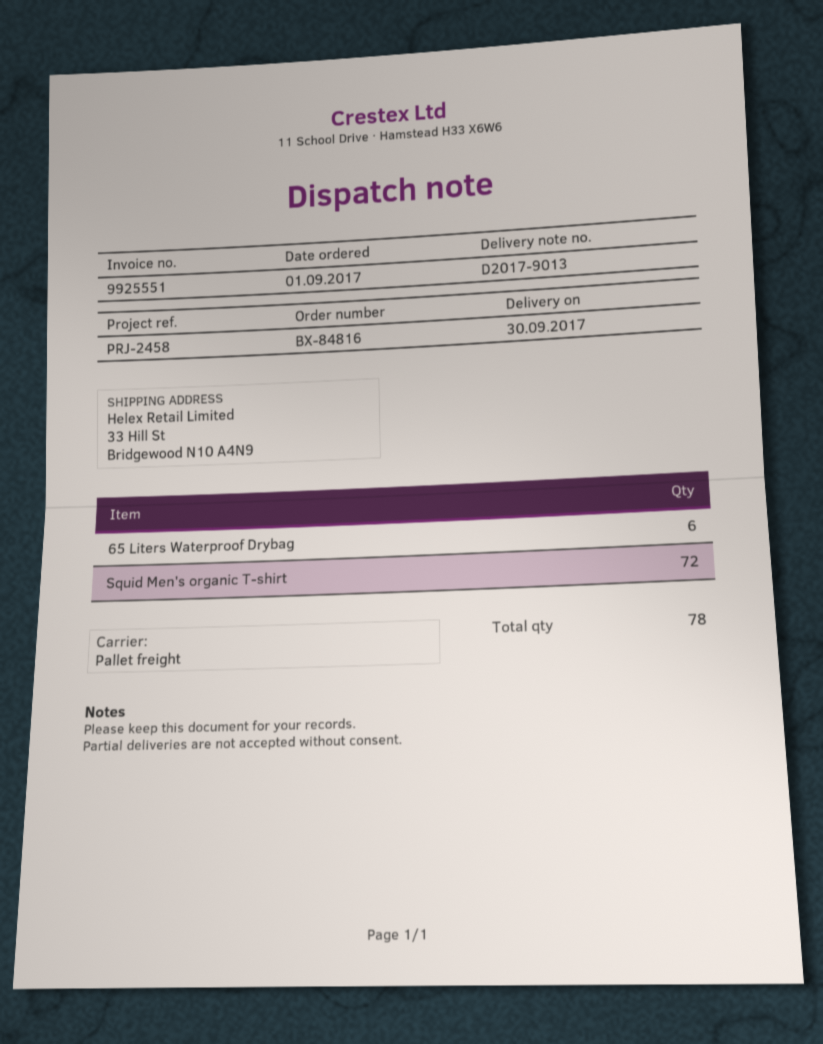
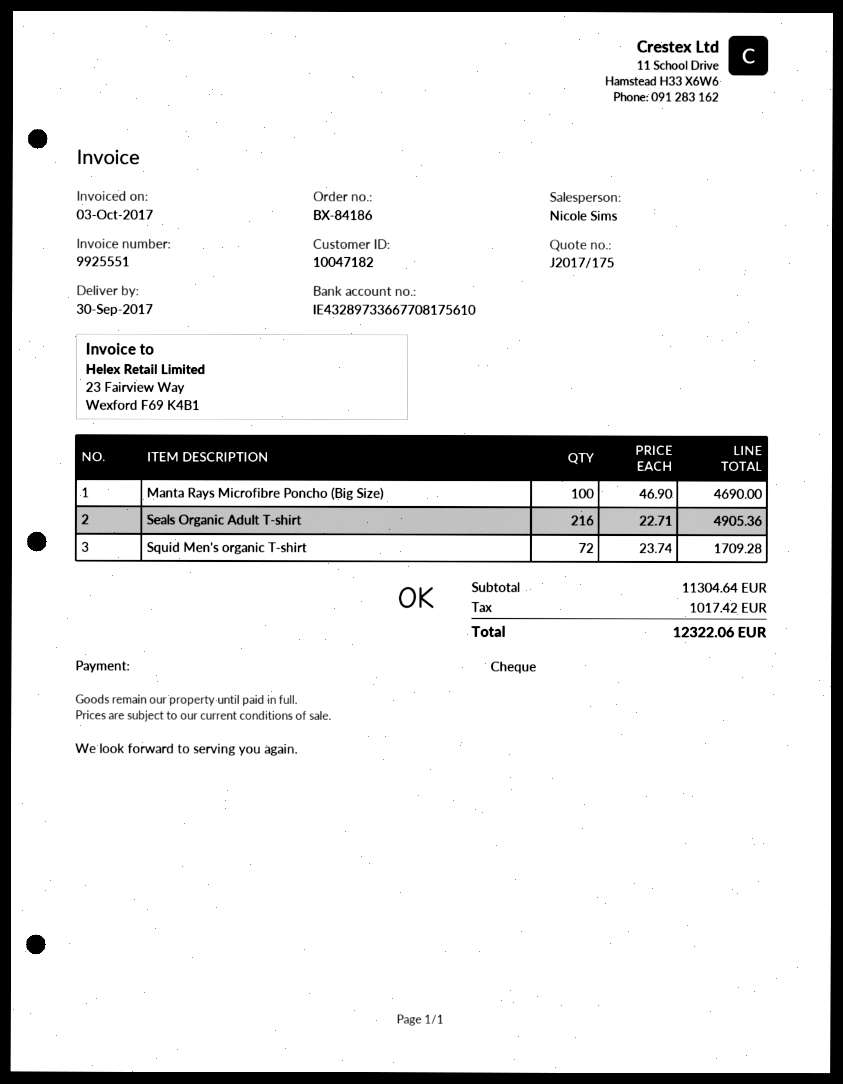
order number: BX-84816 -> BX-84186
65 Liters Waterproof Drybag: 6 -> none
Manta Rays Microfibre Poncho (Big Size): none -> 100
Seals Organic Adult T-shirt: none -> 216

